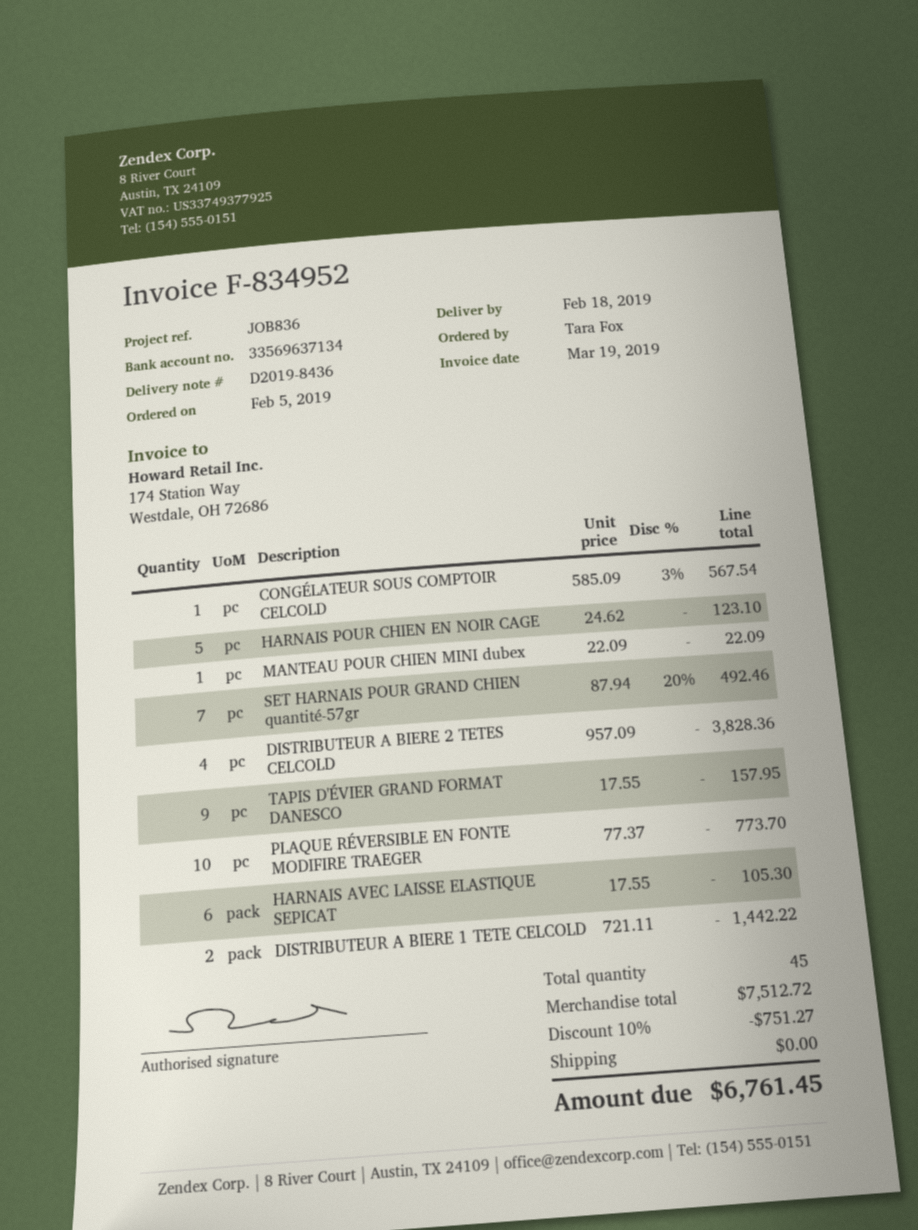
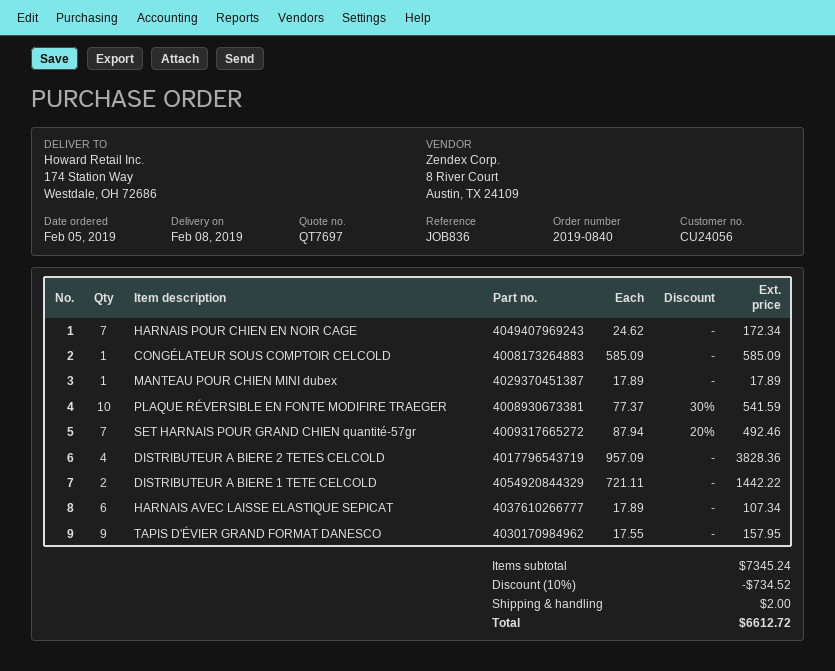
delivery date: 2019-02-18 -> 2019-02-08
CONGÉLATEUR SOUS COMPTOIR CELCOLD: 1 x 585.09 - 3% = 567.54 -> 1 x 585.09 = 585.09
HARNAIS POUR CHIEN EN NOIR CAGE: 5 x 24.62 = 123.10 -> 7 x 24.62 = 172.34
MANTEAU POUR CHIEN MINI dubex: 1 x 22.09 = 22.09 -> 1 x 17.89 = 17.89
PLAQUE RÉVERSIBLE EN FONTE MODIFIRE TRAEGER: 10 x 77.37 = 773.70 -> 10 x 77.37 - 30% = 541.59
HARNAIS AVEC LAISSE ELASTIQUE SEPICAT: 6 x 17.55 = 105.30 -> 6 x 17.89 = 107.34
subtotal: 7512.72 -> 7345.24
discount: 10% = 751.27 -> 10% = 734.52
shipping: 0.00 -> 2.00
total: 6761.45 -> 6612.72

